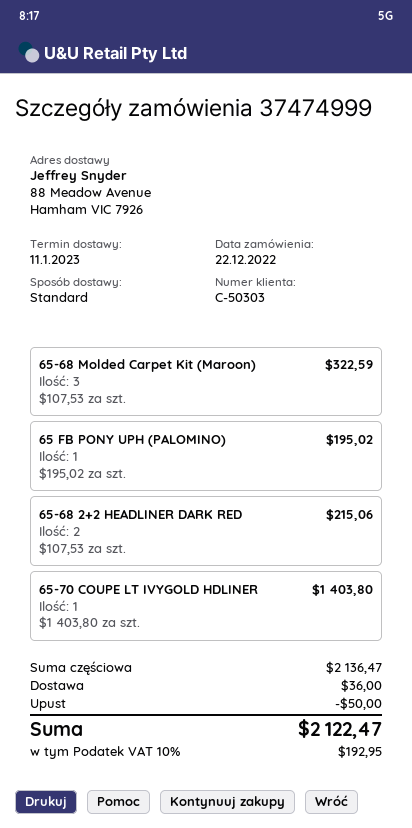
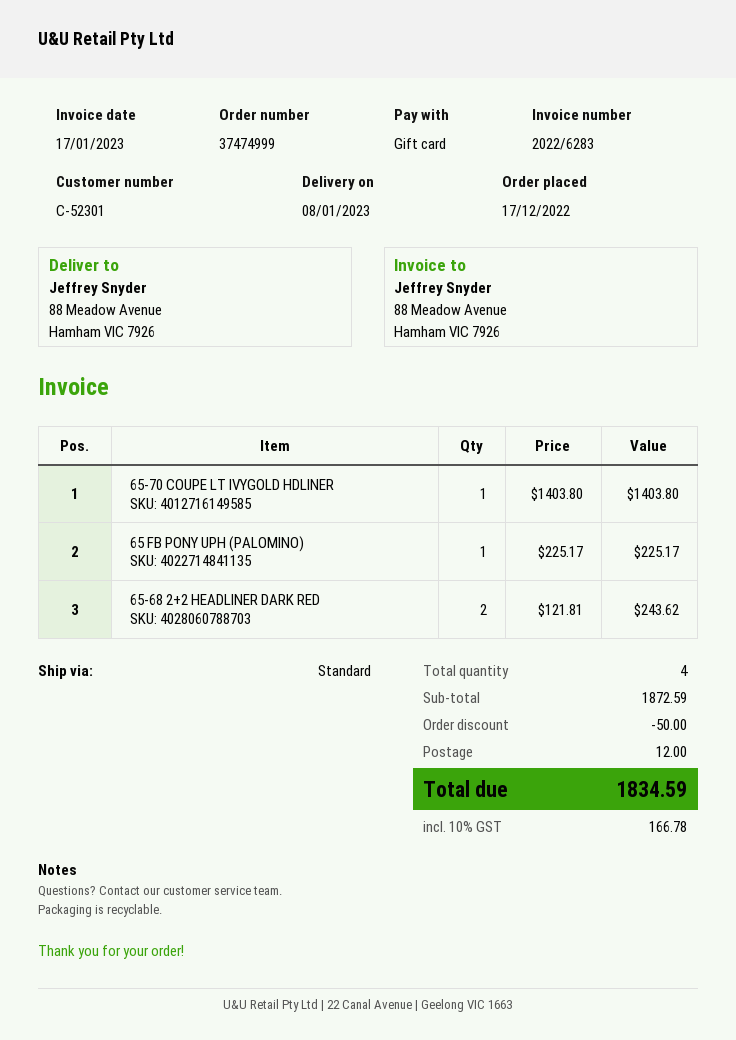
order date: 2022-12-22 -> 2022-12-17
delivery date: 2023-01-11 -> 2023-01-08
customer number: C-50303 -> C-52301
65-68 Molded Carpet Kit (Maroon): 3 x 107.53 = 322.59 -> none
65 FB PONY UPH (PALOMINO): 1 x 195.02 = 195.02 -> 1 x 225.17 = 225.17
65-68 2+2 HEADLINER DARK RED: 2 x 107.53 = 215.06 -> 2 x 121.81 = 243.62
subtotal: 2136.47 -> 1872.59
shipping: 36.00 -> 12.00
tax: 10% = 192.95 -> 10% = 166.78
total: 2122.47 -> 1834.59

